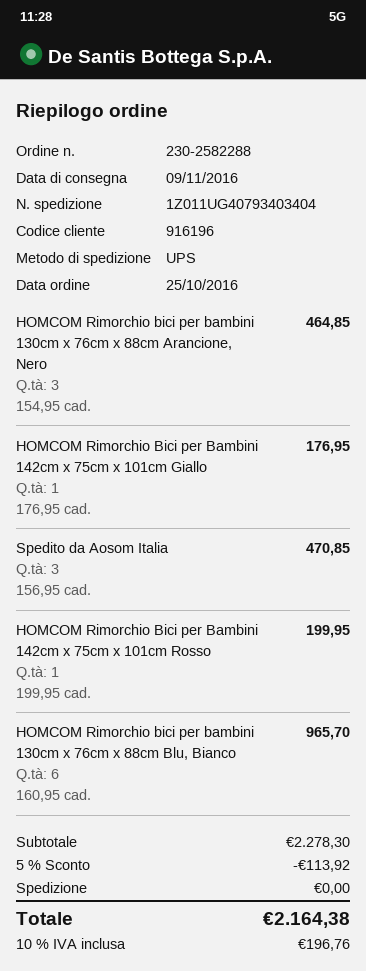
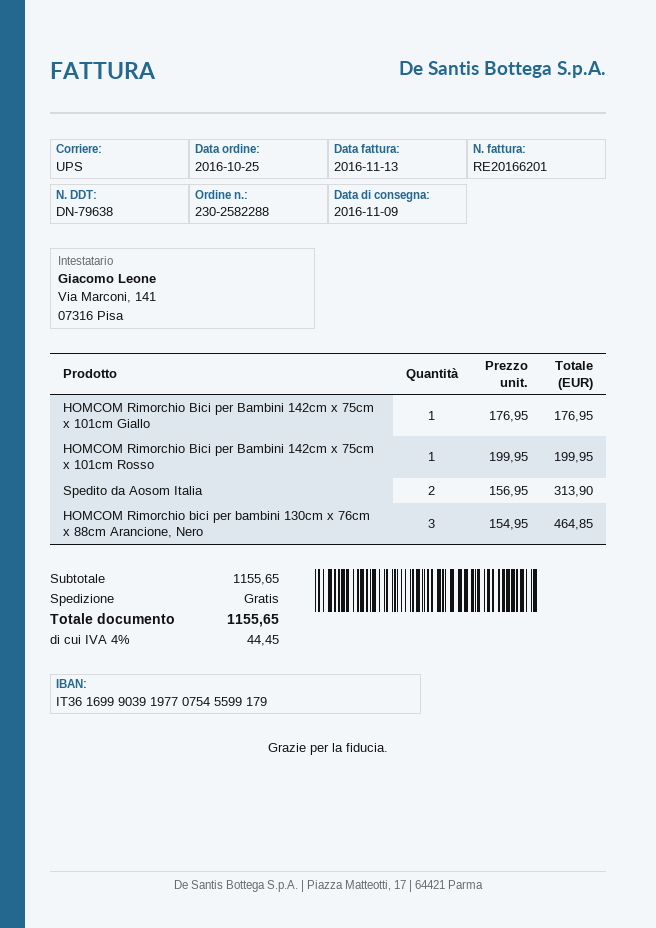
Spedito da Aosom Italia: 3 x 156.95 = 470.85 -> 2 x 156.95 = 313.90
HOMCOM Rimorchio bici per bambini 130cm x 76cm x 88cm Blu, Bianco: 6 x 160.95 = 965.70 -> none
subtotal: 2278.30 -> 1155.65
discount: 5% = 113.92 -> none
tax: 10% = 196.76 -> 4% = 44.45
total: 2164.38 -> 1155.65

